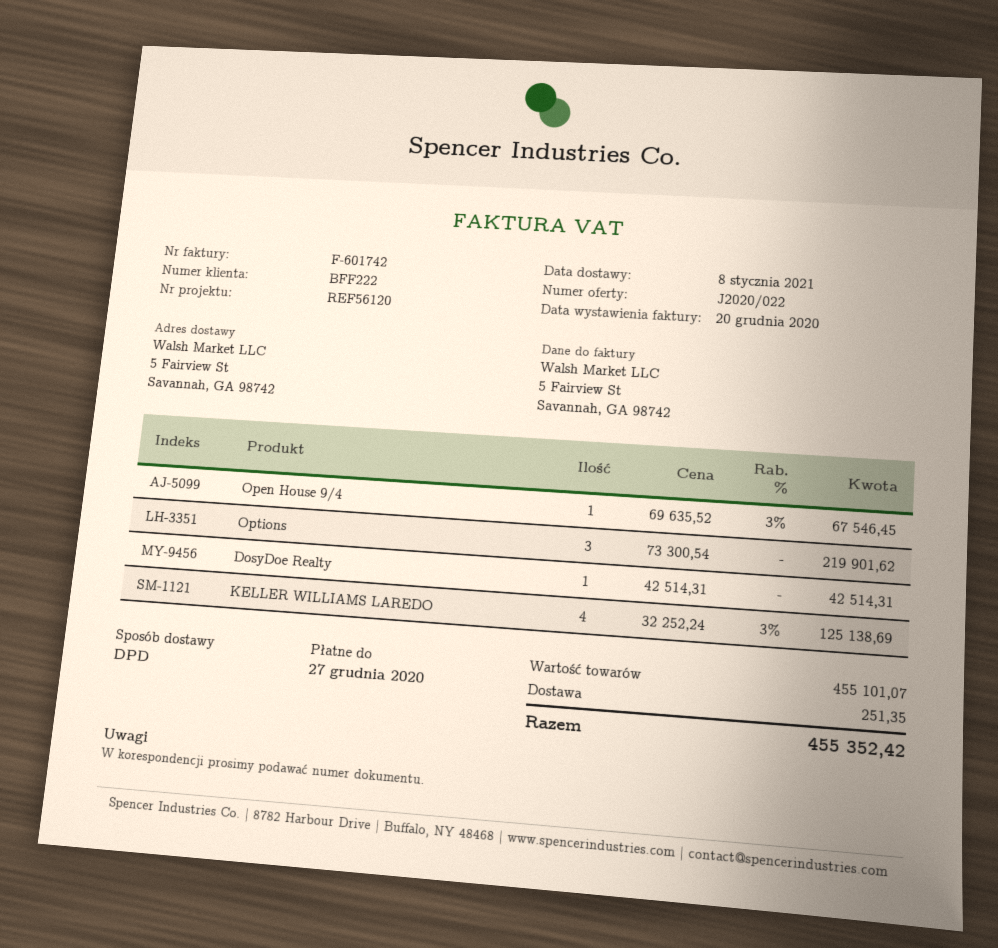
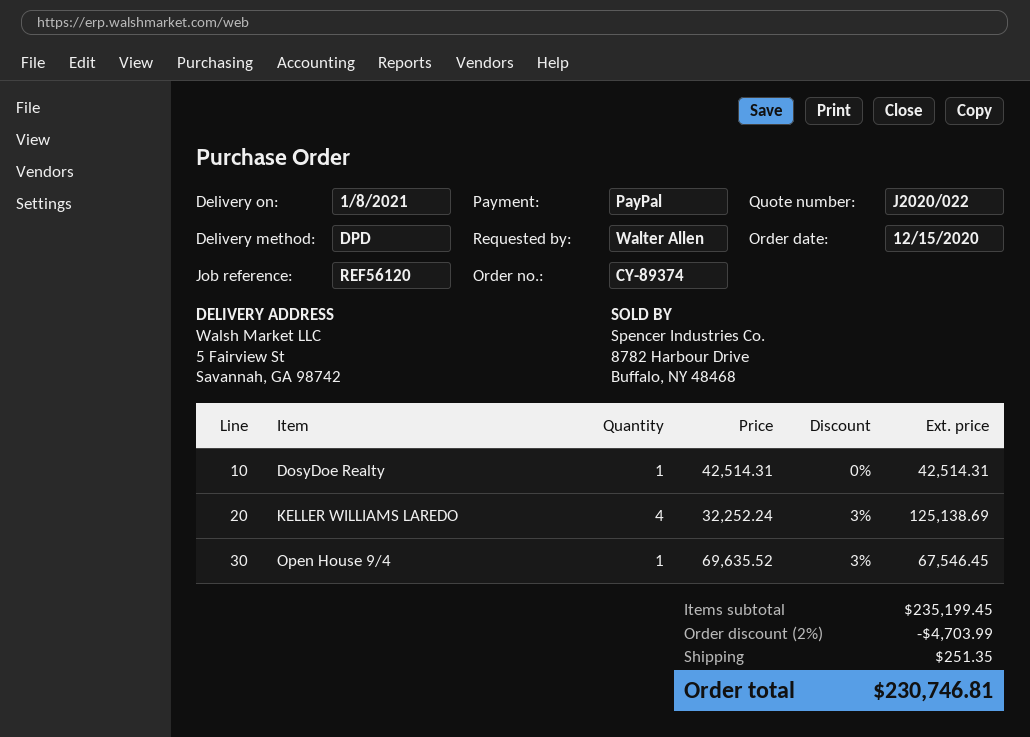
Options: 3 x 73300.54 = 219901.62 -> none
subtotal: 455101.07 -> 235199.45
discount: none -> 2% = 4703.99
total: 455352.42 -> 230746.81

